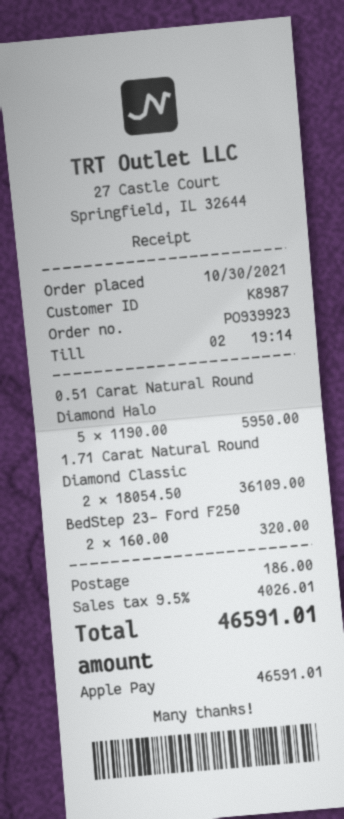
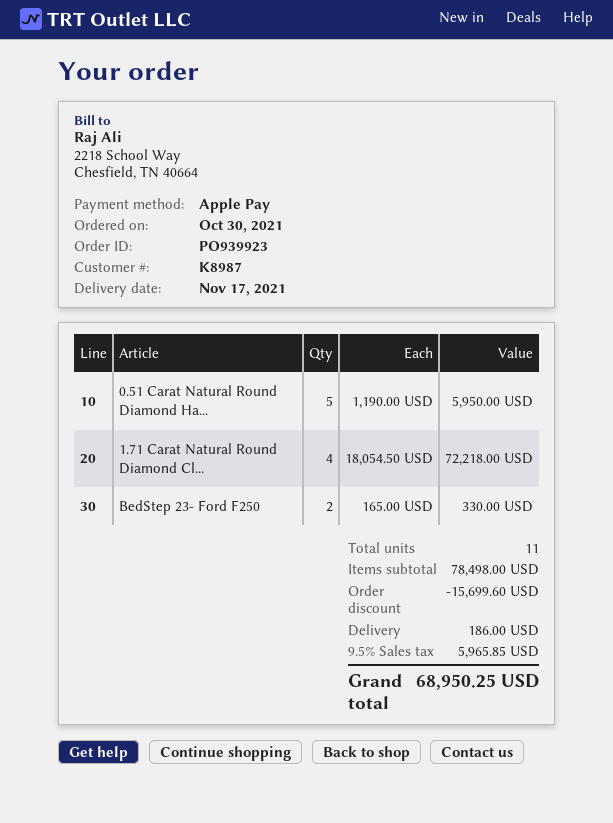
1.71 Carat Natural Round Diamond Classic: 2 x 18054.50 = 36109.00 -> 4 x 18054.50 = 72218.00
BedStep 23- Ford F250: 2 x 160.00 = 320.00 -> 2 x 165.00 = 330.00
discount: none -> 15699.60
tax: 9.5% = 4026.01 -> 9.5% = 5965.85
total: 46591.01 -> 68950.25

